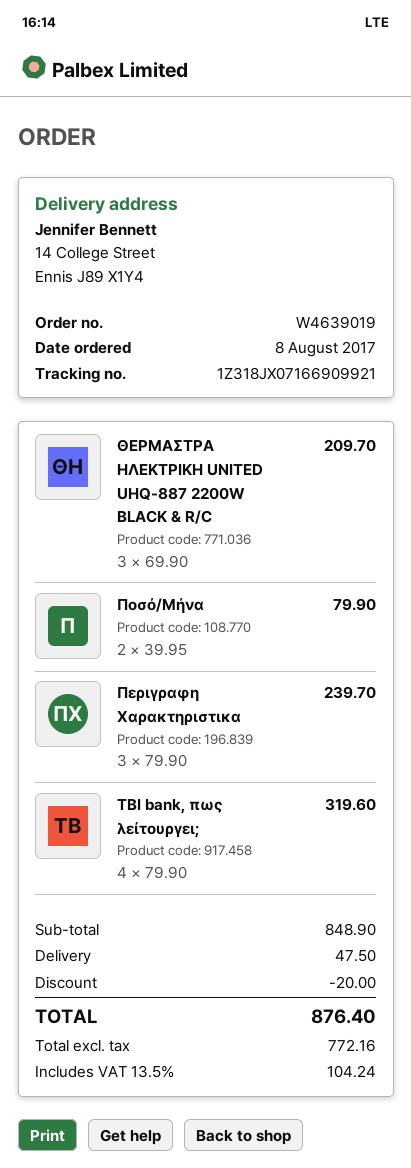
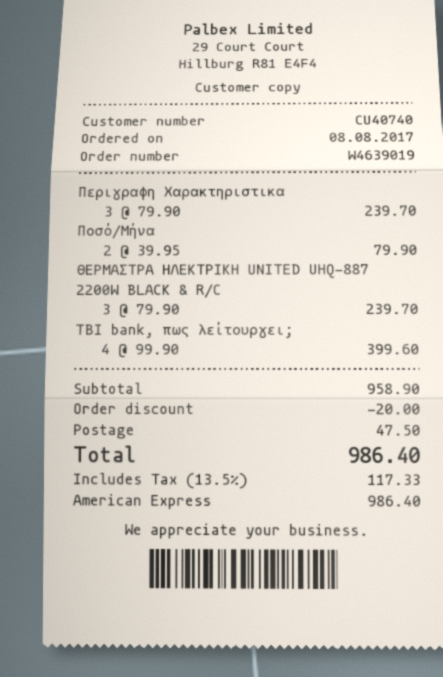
ΘΕΡΜΑΣΤΡΑ ΗΛΕΚΤΡΙΚΗ UNITED UHQ-887 2200W BLACK & R/C: 3 x 69.90 = 209.70 -> 3 x 79.90 = 239.70
TBI bank, πως λείτουργει;: 4 x 79.90 = 319.60 -> 4 x 99.90 = 399.60
subtotal: 848.90 -> 958.90
tax: 13.5% = 104.24 -> 13.5% = 117.33
total: 876.40 -> 986.40

